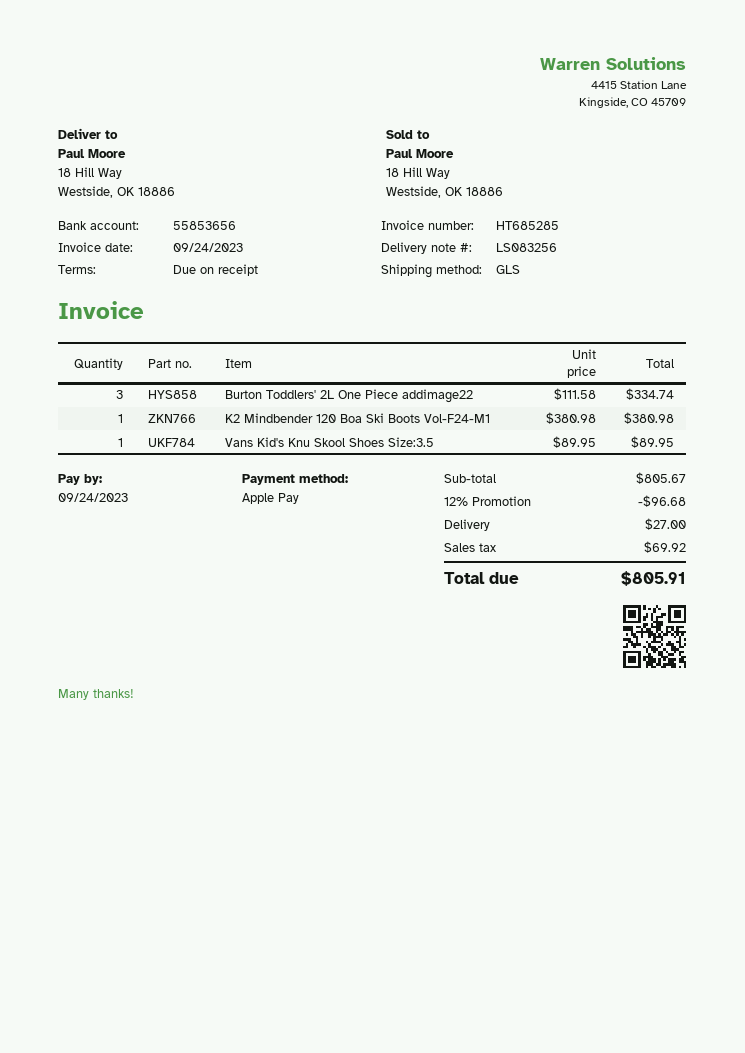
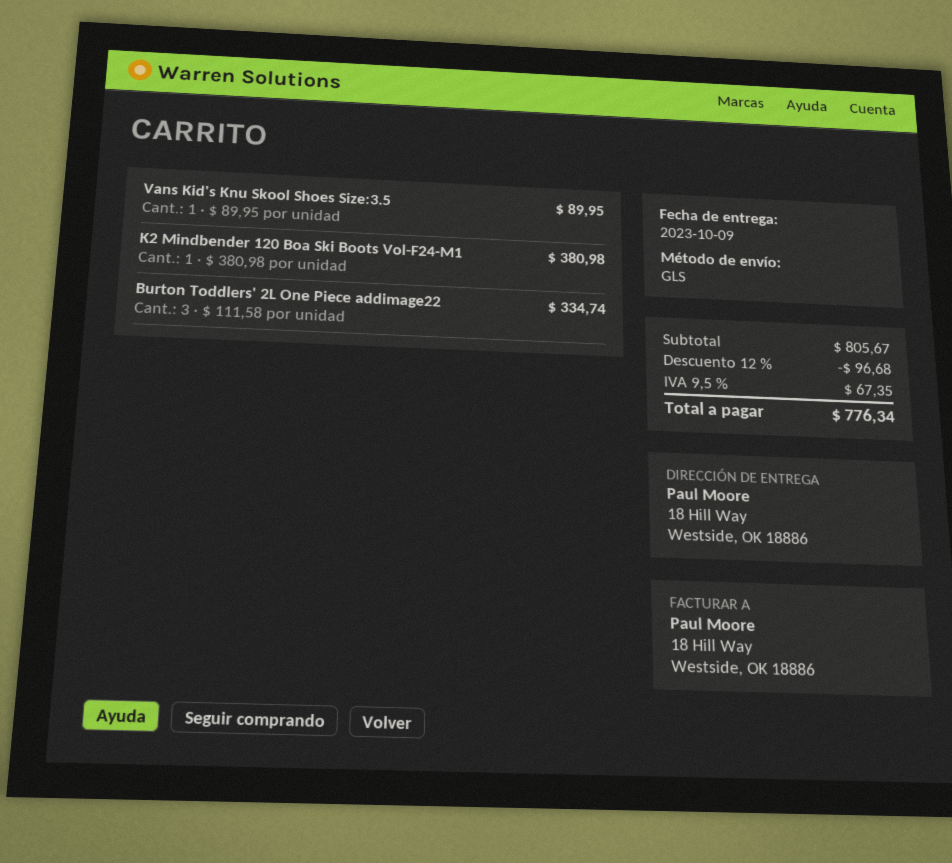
shipping: 27.00 -> none
tax: 69.92 -> 67.35
total: 805.91 -> 776.34

